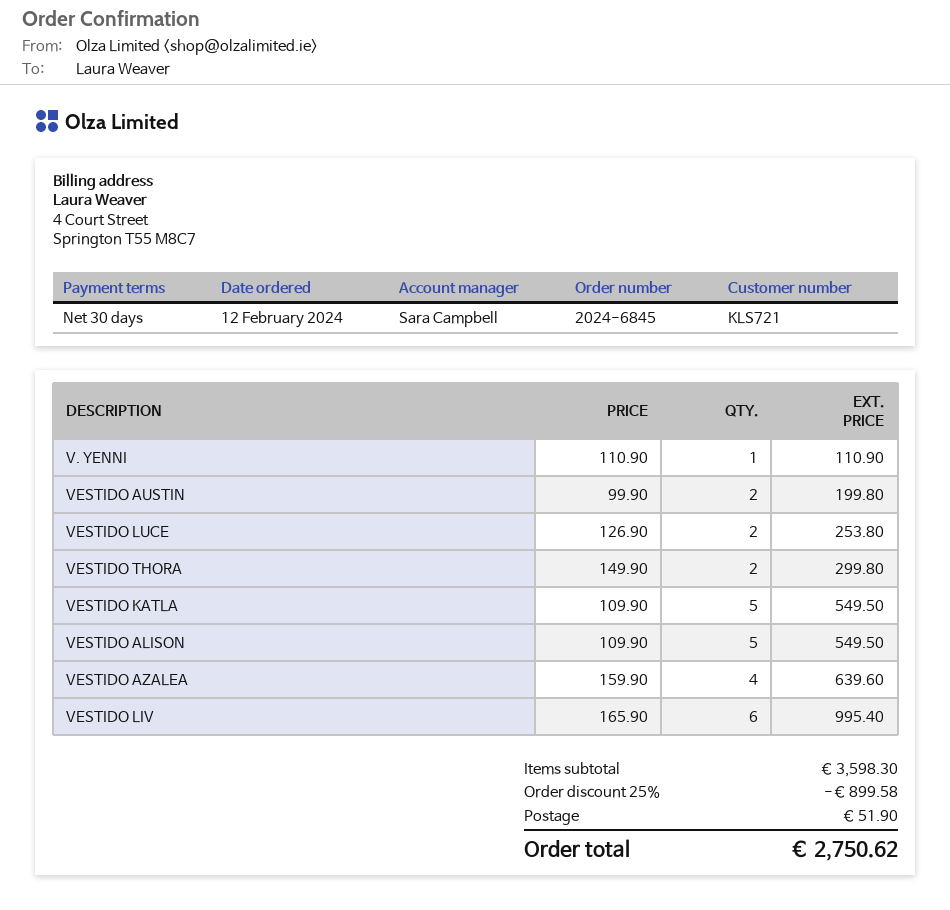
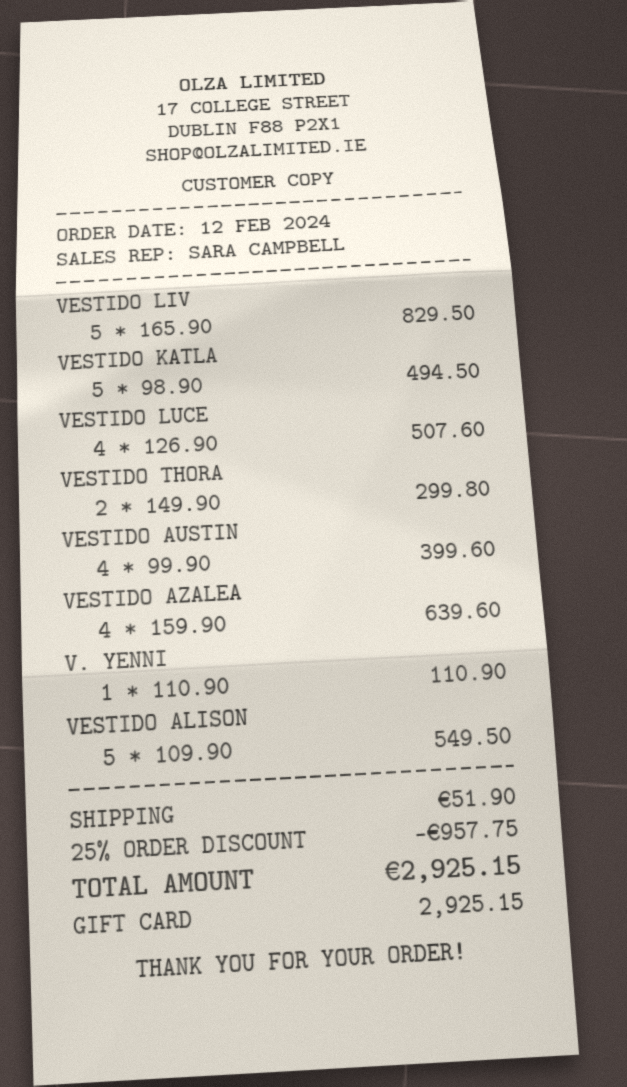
VESTIDO AUSTIN: 2 x 99.90 = 199.80 -> 4 x 99.90 = 399.60
VESTIDO LUCE: 2 x 126.90 = 253.80 -> 4 x 126.90 = 507.60
VESTIDO KATLA: 5 x 109.90 = 549.50 -> 5 x 98.90 = 494.50
VESTIDO LIV: 6 x 165.90 = 995.40 -> 5 x 165.90 = 829.50
discount: 25% = 899.58 -> 25% = 957.75
total: 2750.62 -> 2925.15

